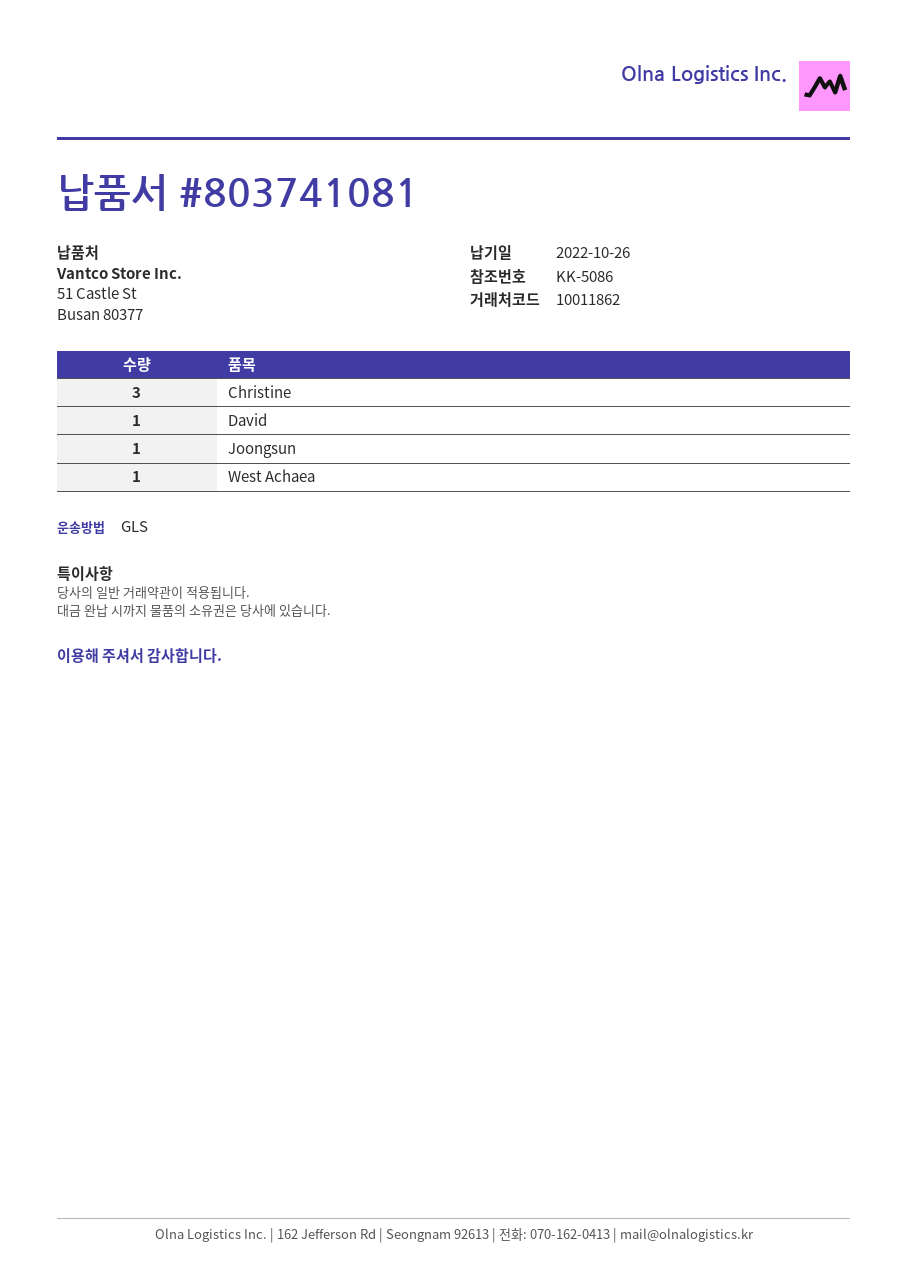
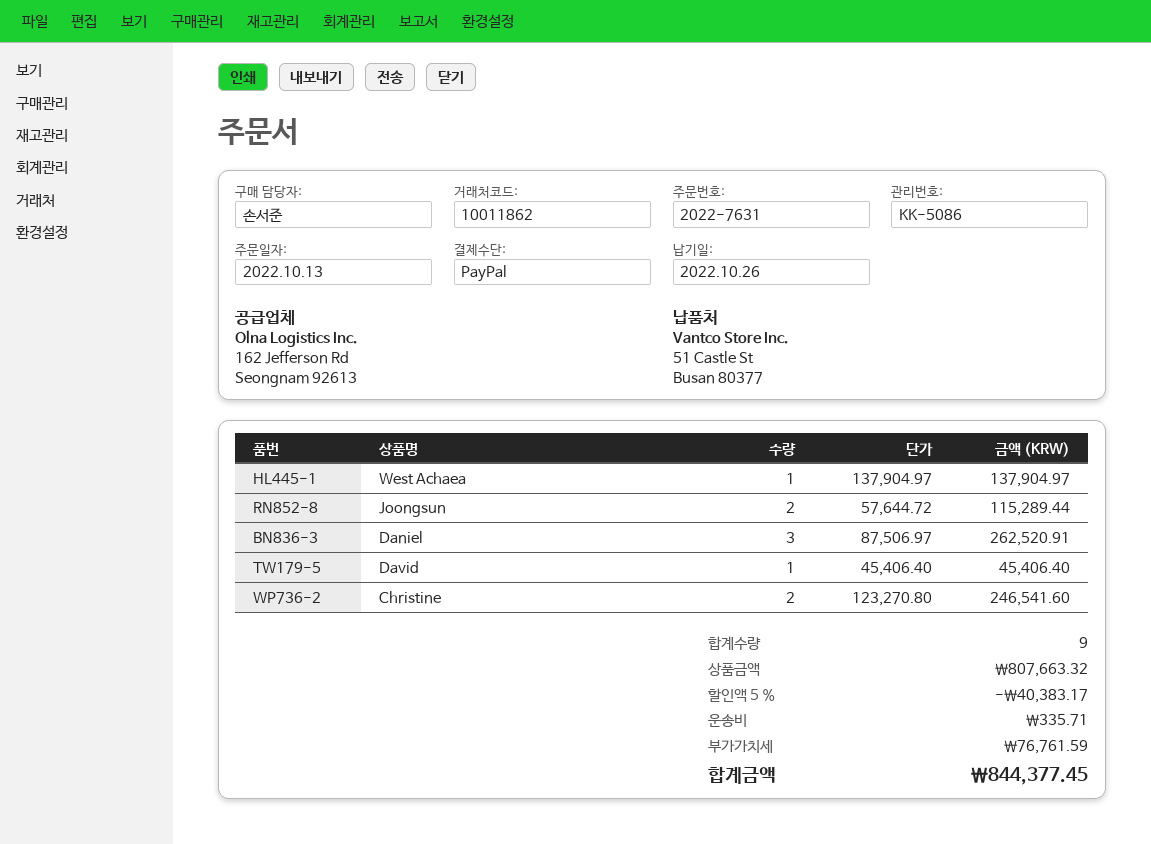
Christine: 3 -> 2
Joongsun: 1 -> 2
Daniel: none -> 3

